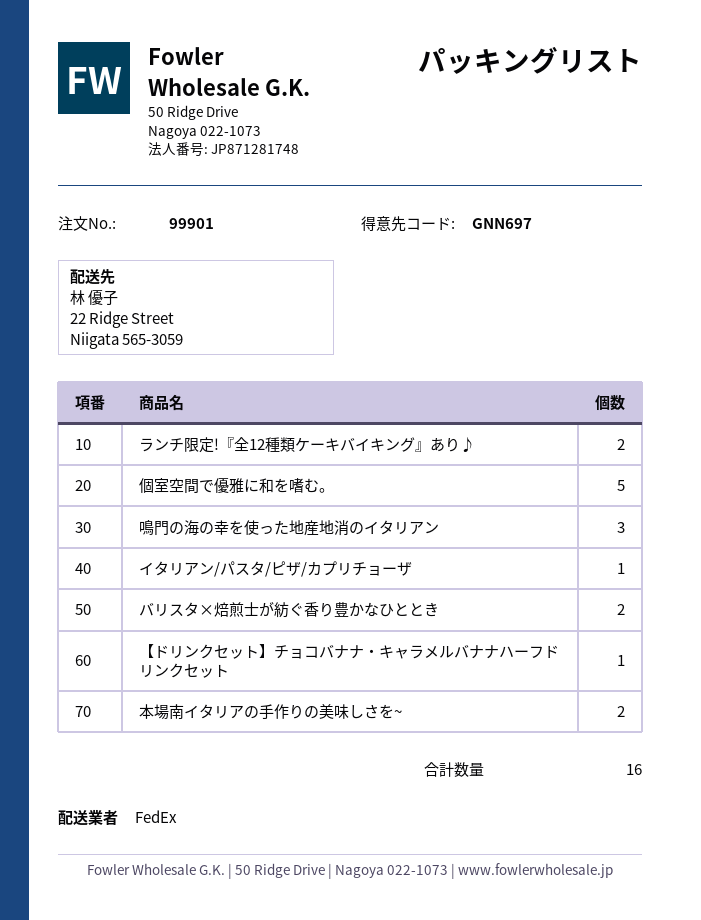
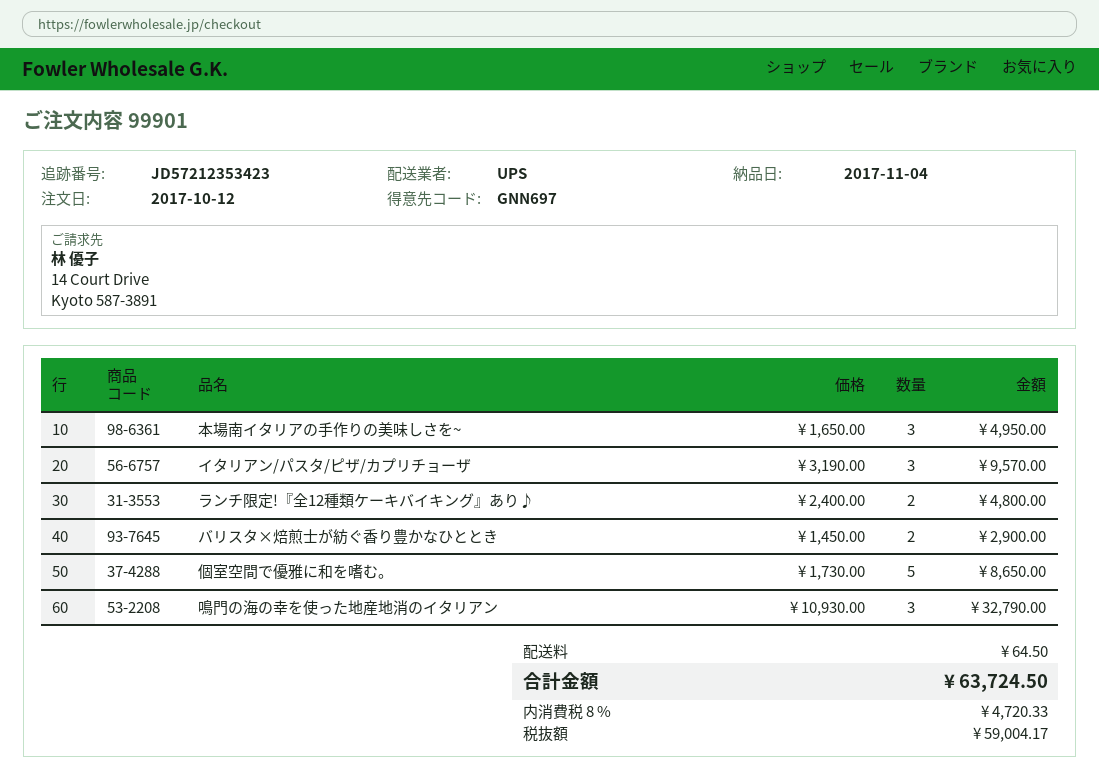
shipping method: FedEx -> UPS
イタリアン/パスタ/ピザ/カプリチョーザ: 1 -> 3
【ドリンクセット】チョコバナナ・キャラメルバナナハーフドリンクセット: 1 -> none
本場南イタリアの手作りの美味しさを~: 2 -> 3

